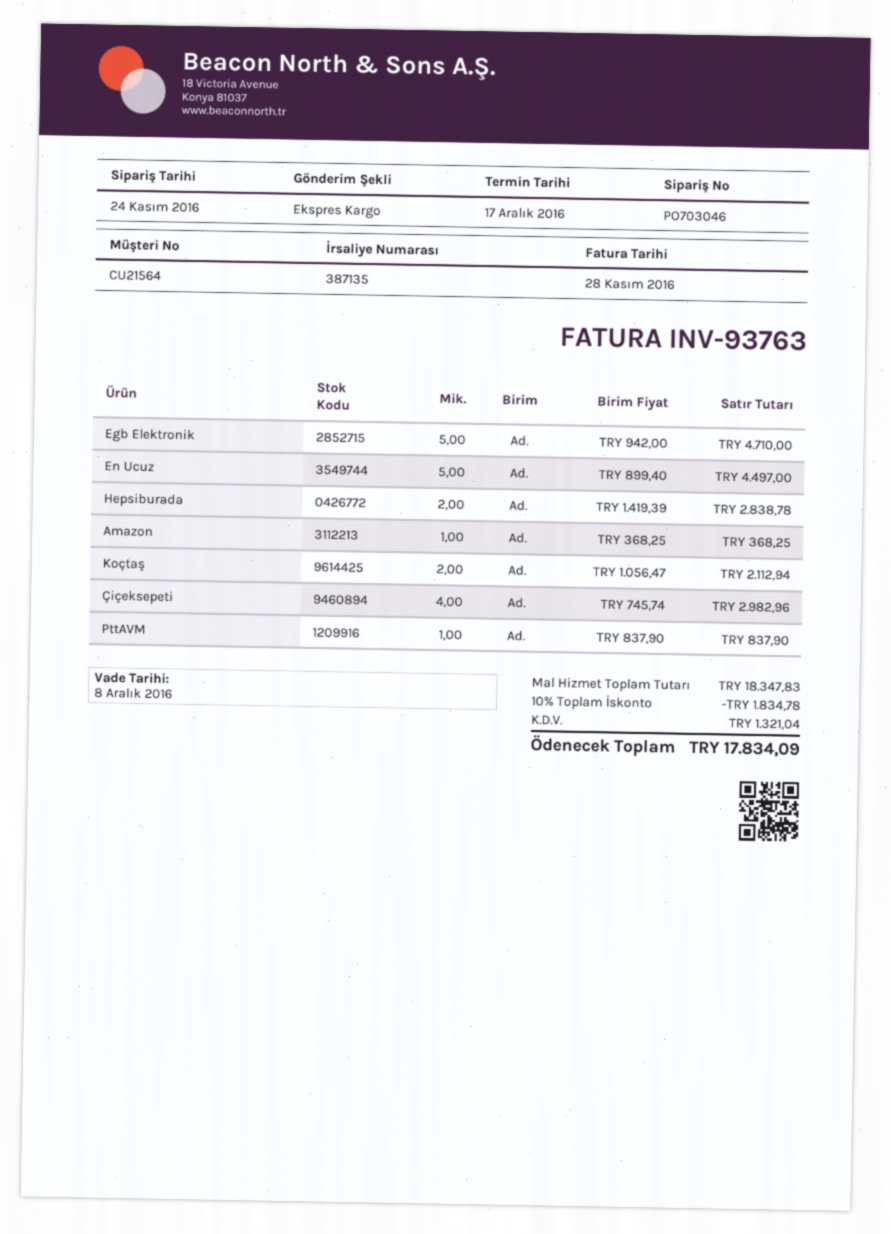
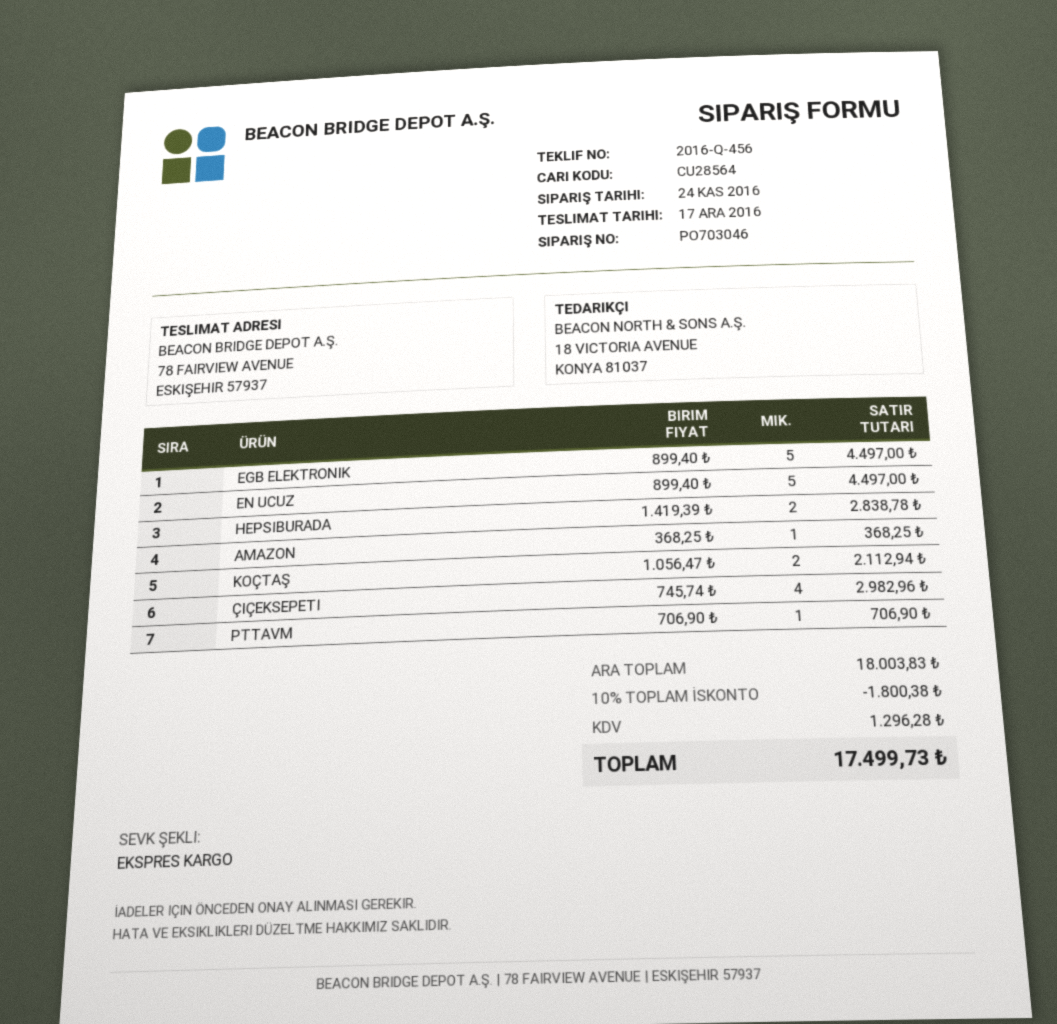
customer number: CU21564 -> CU28564
Egb Elektronik: 5 x 942.00 = 4710.00 -> 5 x 899.40 = 4497.00
PttAVM: 1 x 837.90 = 837.90 -> 1 x 706.90 = 706.90
subtotal: 18347.83 -> 18003.83
discount: 10% = 1834.78 -> 10% = 1800.38
tax: 1321.04 -> 1296.28
total: 17834.09 -> 17499.73

